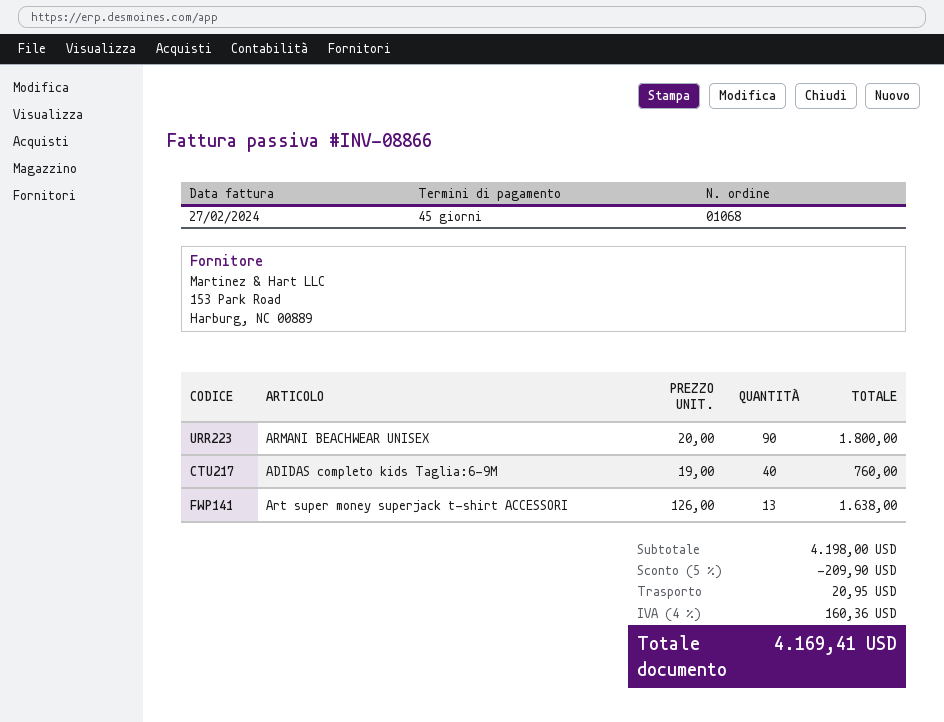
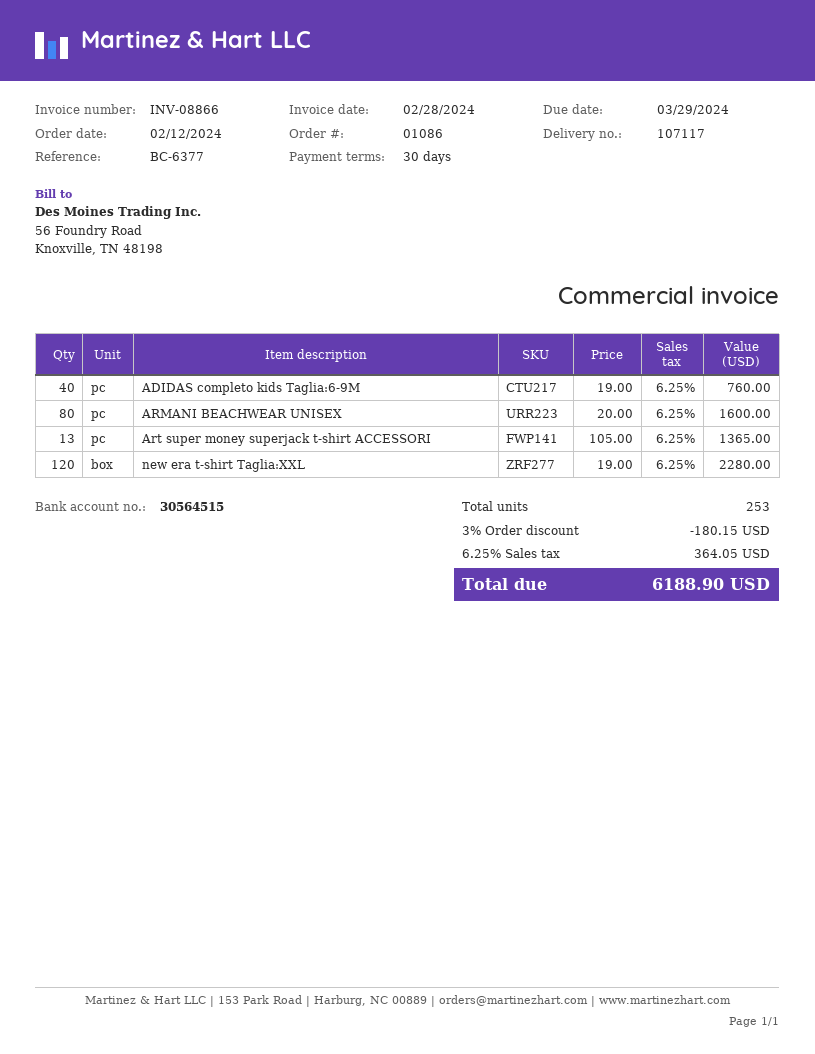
order number: 01068 -> 01086
invoice date: 2024-02-27 -> 2024-02-28
payment terms: 45 days -> 30 days
ARMANI BEACHWEAR UNISEX: 90 x 20.00 = 1800.00 -> 80 x 20.00 = 1600.00
Art super money superjack t-shirt ACCESSORI: 13 x 126.00 = 1638.00 -> 13 x 105.00 = 1365.00
new era t-shirt Taglia:XXL: none -> 120 x 19.00 = 2280.00
discount: 5% = 209.90 -> 3% = 180.15
shipping: 20.95 -> none
tax: 4% = 160.36 -> 6.25% = 364.05
total: 4169.41 -> 6188.90

